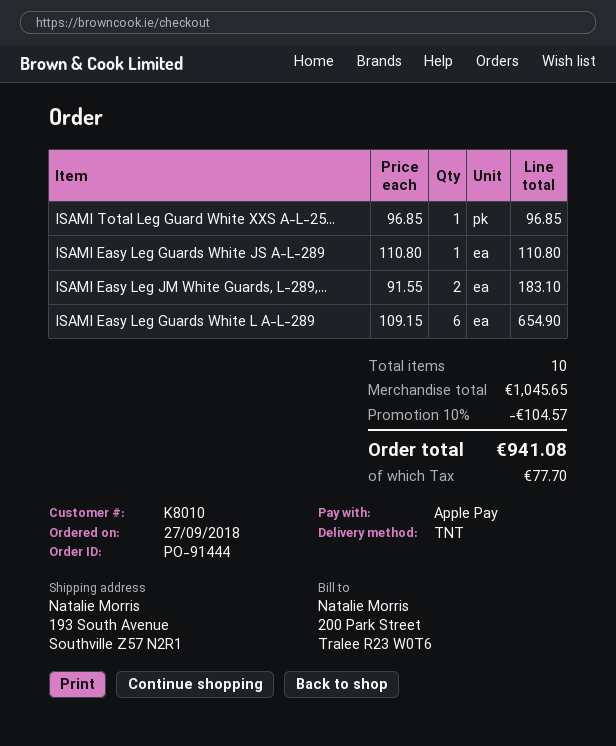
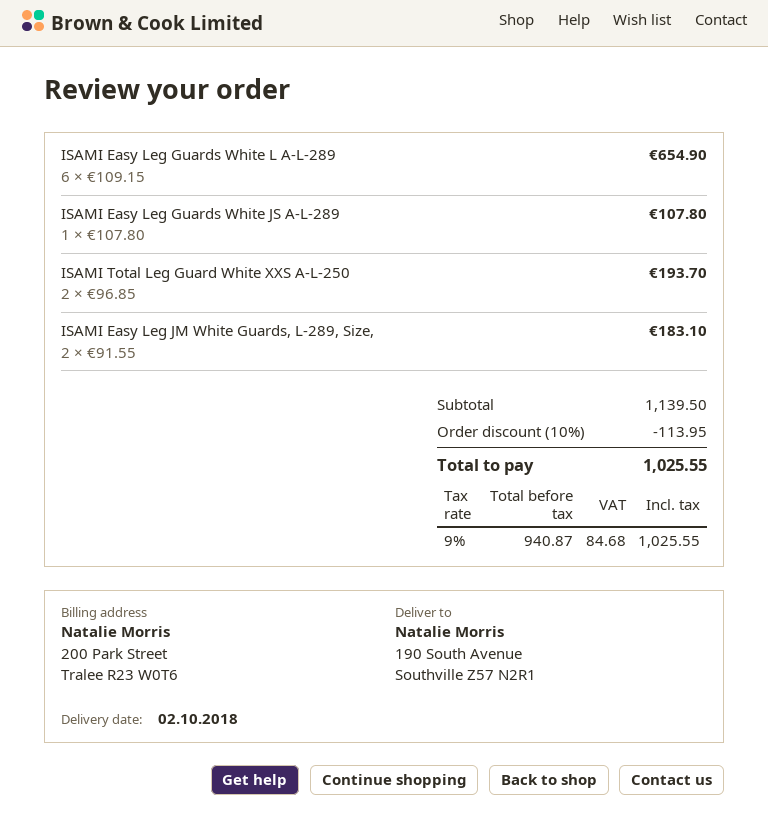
ship to: 193 South Avenue, Southville Z57 N2R1 -> 190 South Avenue, Southville Z57 N2R1
ISAMI Total Leg Guard White XXS A-L-25...: 1 x 96.85 = 96.85 -> 2 x 96.85 = 193.70
ISAMI Easy Leg Guards White JS A-L-289: 1 x 110.80 = 110.80 -> 1 x 107.80 = 107.80
subtotal: 1045.65 -> 1139.50
discount: 10% = 104.57 -> 10% = 113.95
tax: 77.70 -> 84.68
total: 941.08 -> 1025.55

